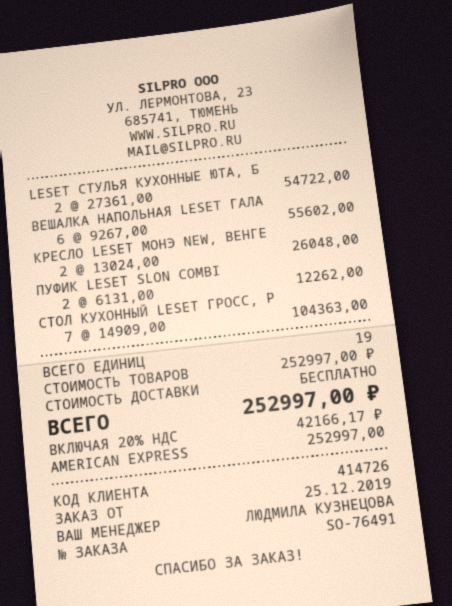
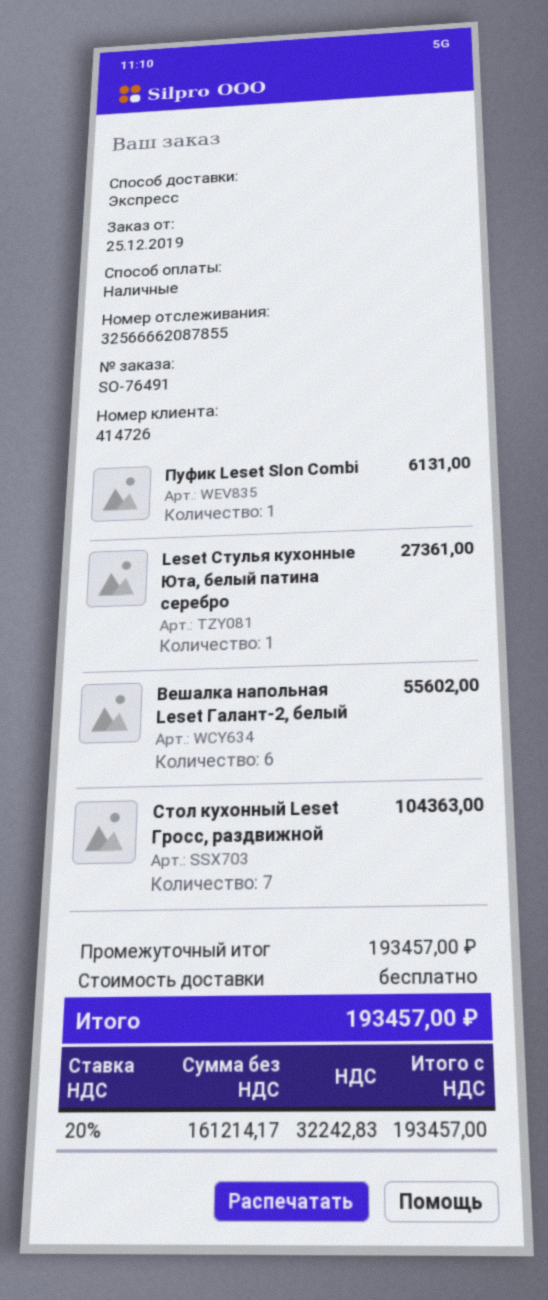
payment method: American Express -> cash
LESET СТУЛЬЯ КУХОННЫЕ ЮТА, Б: 2 for 54722.00 -> 1 for 27361.00
КРЕСЛО LESET МОНЭ NEW, ВЕНГЕ: 2 for 26048.00 -> none
ПУФИК LESET SLON COMBI: 2 for 12262.00 -> 1 for 6131.00
subtotal: 252997.00 -> 193457.00
tax: 20% = 42166.17 -> 20% = 32242.83
total: 252997.00 -> 193457.00

